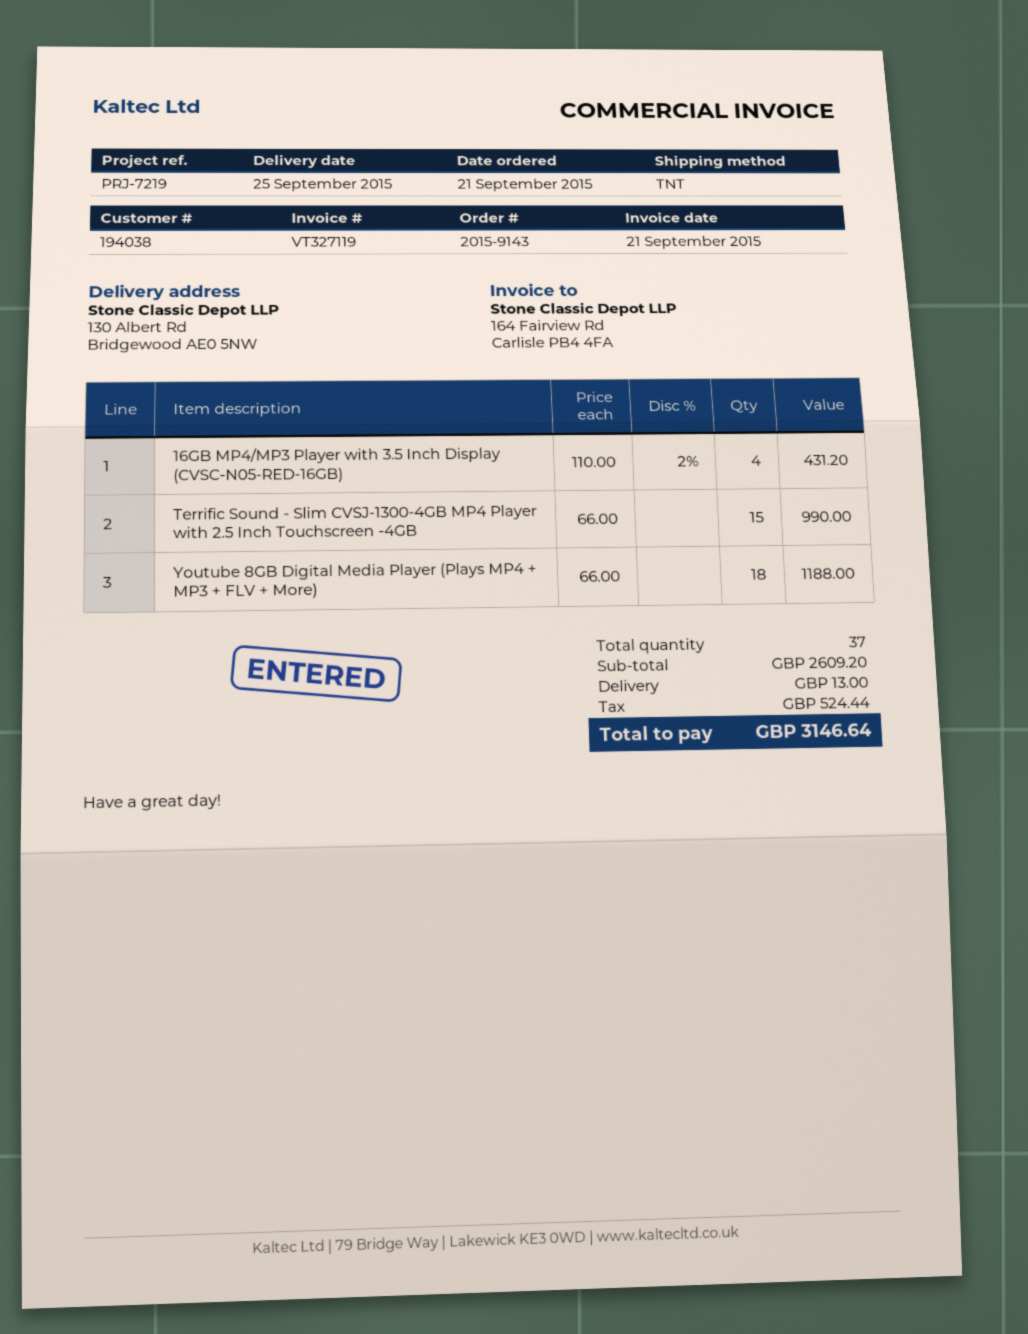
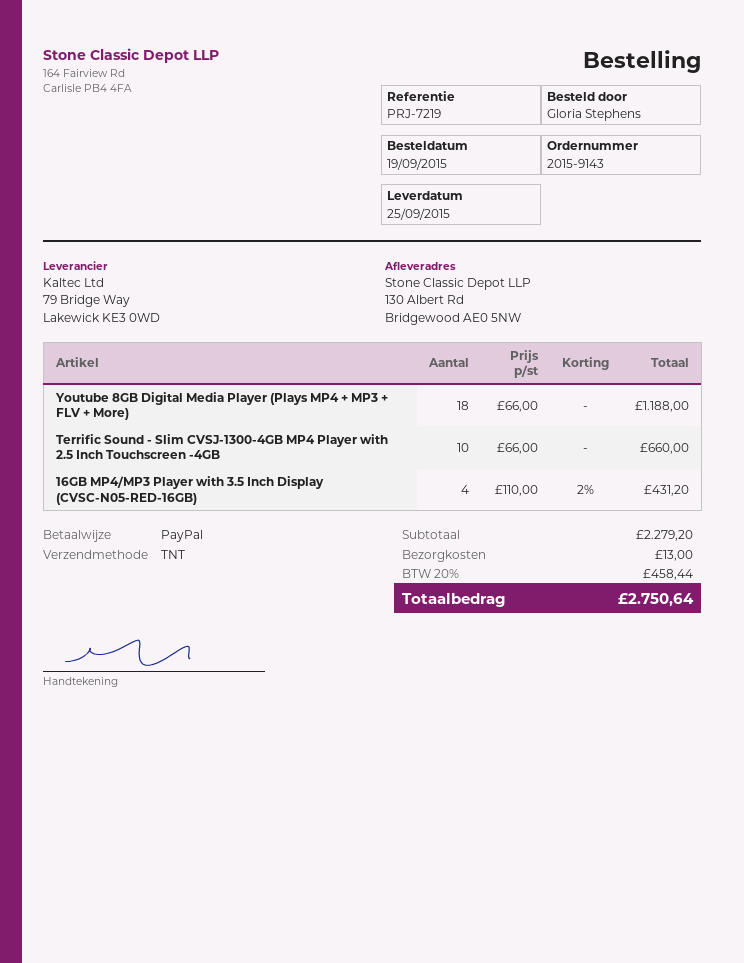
order date: 2015-09-21 -> 2015-09-19
Terrific Sound - Slim CVSJ-1300-4GB MP4 Player with 2.5 Inch Touchscreen -4GB: 15 x 66.00 = 990.00 -> 10 x 66.00 = 660.00
subtotal: 2609.20 -> 2279.20
tax: 524.44 -> 458.44
total: 3146.64 -> 2750.64

